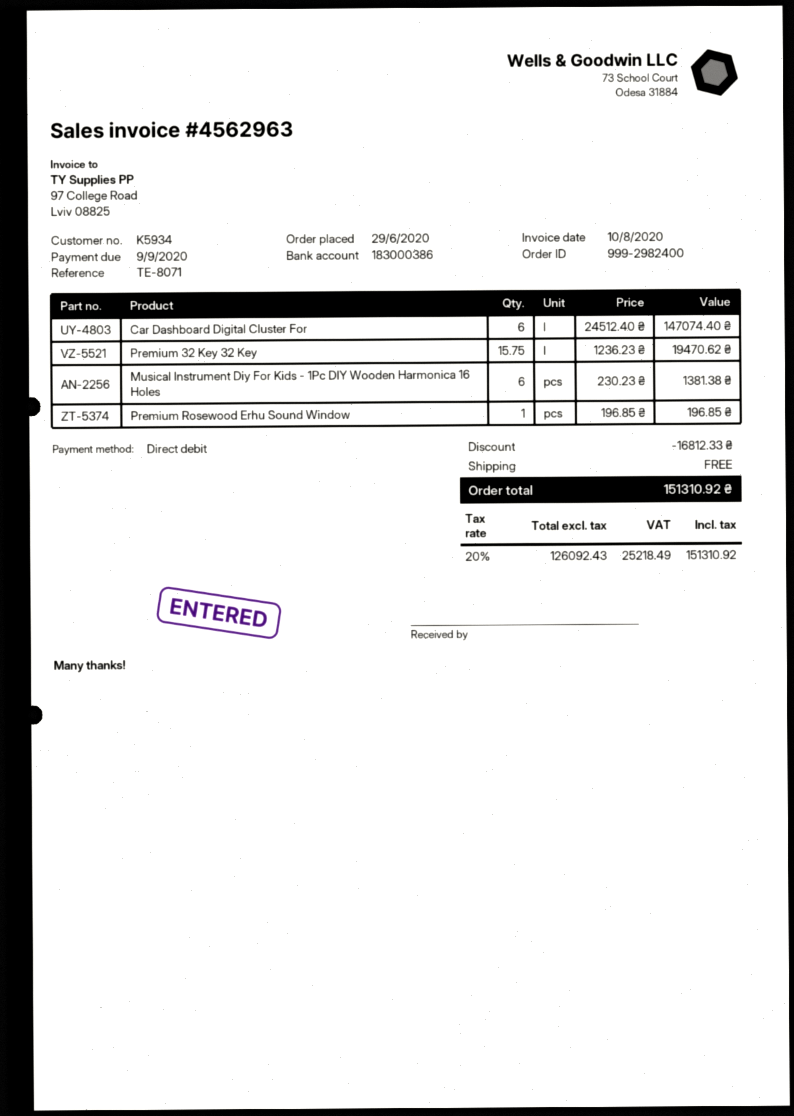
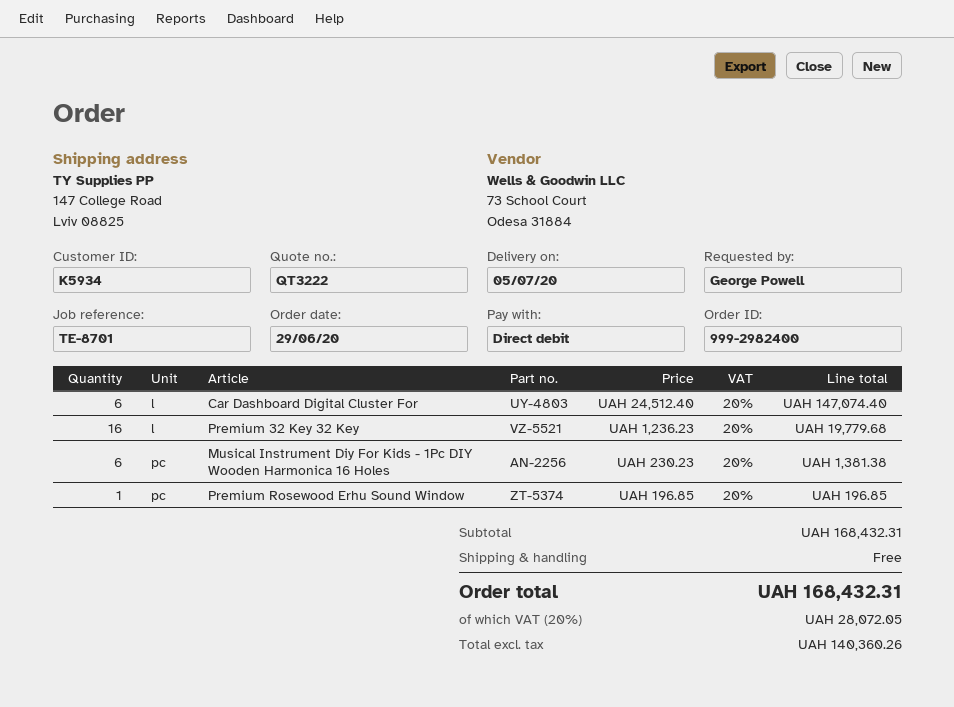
reference: TE-8071 -> TE-8701
Premium 32 Key 32 Key: 15.75 x 1236.23 = 19470.62 -> 16 x 1236.23 = 19779.68
discount: 16812.33 -> none
net: 126092.43 -> 140360.26
tax: 20% = 25218.49 -> 20% = 28072.05
total: 151310.92 -> 168432.31

